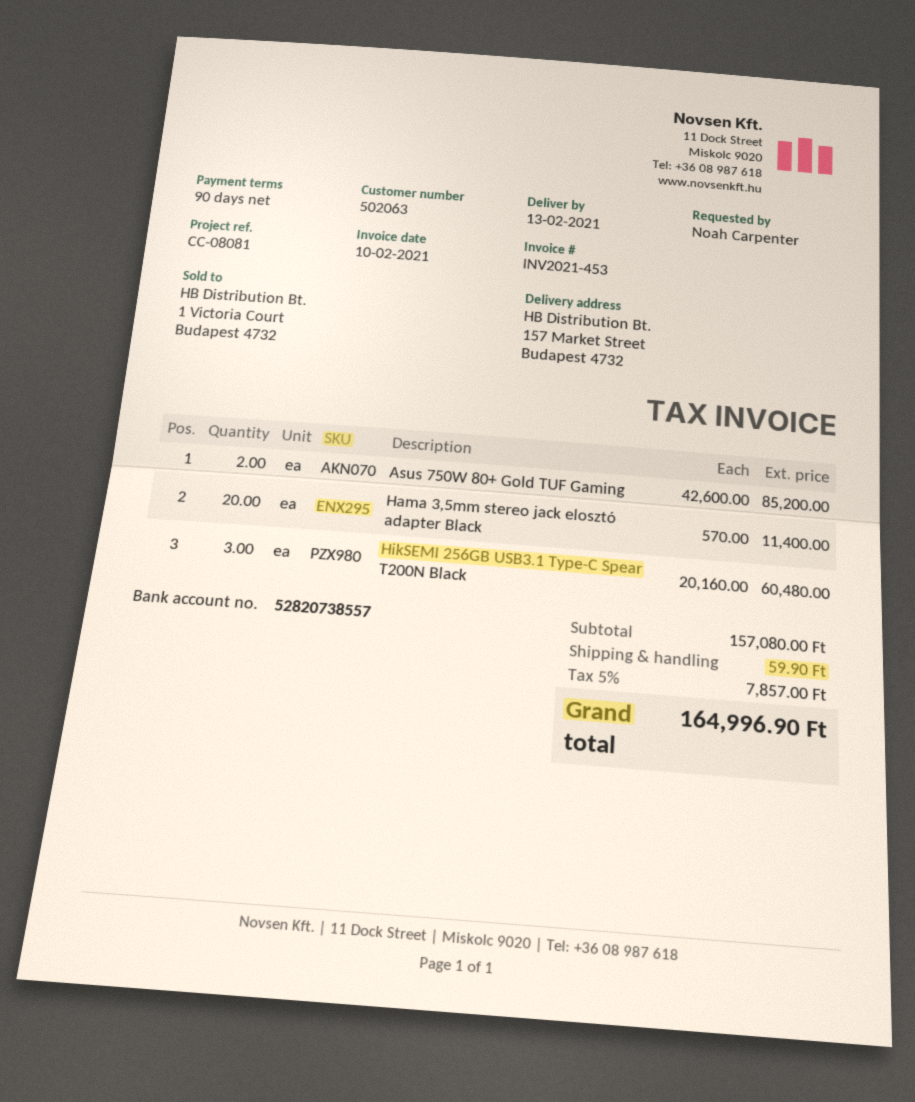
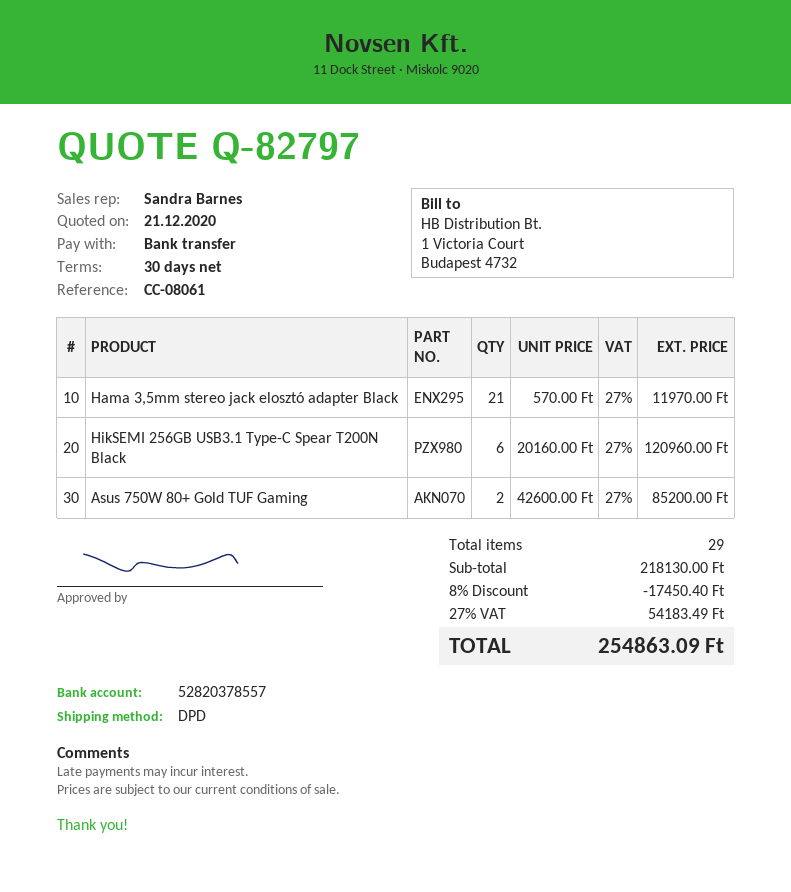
payment terms: 90 days -> 30 days
reference: CC-08081 -> CC-08061
bank account: 52820738557 -> 52820378557
Hama 3,5mm stereo jack elosztó adapter Black: 20 x 570.00 = 11400.00 -> 21 x 570.00 = 11970.00
HikSEMI 256GB USB3.1 Type-C Spear T200N Black: 3 x 20160.00 = 60480.00 -> 6 x 20160.00 = 120960.00
subtotal: 157080.00 -> 218130.00
discount: none -> 8% = 17450.40
shipping: 59.90 -> none
tax: 5% = 7857.00 -> 27% = 54183.49
total: 164996.90 -> 254863.09

